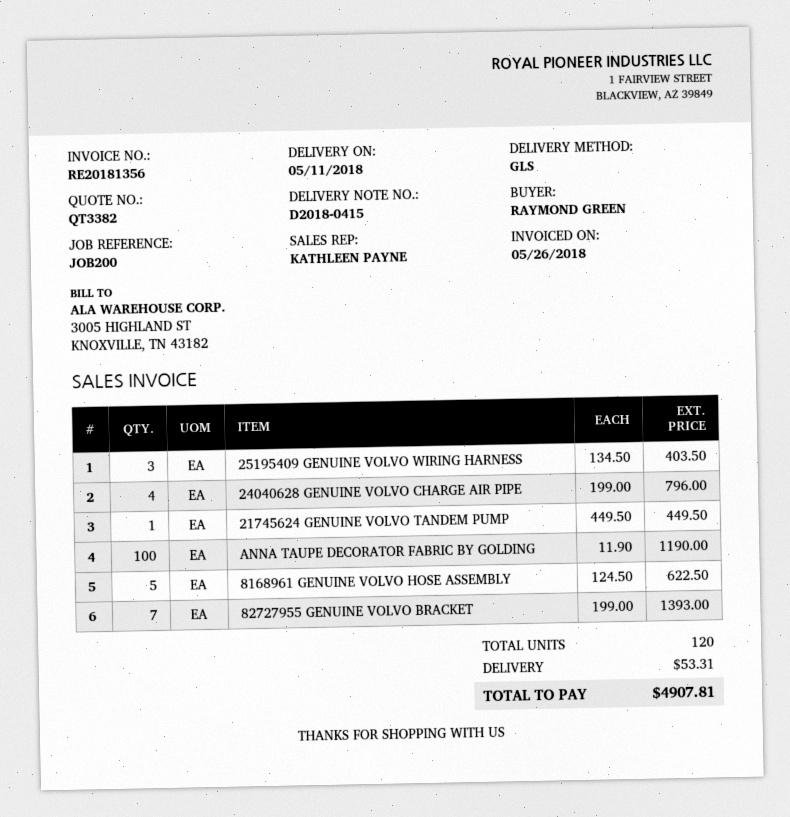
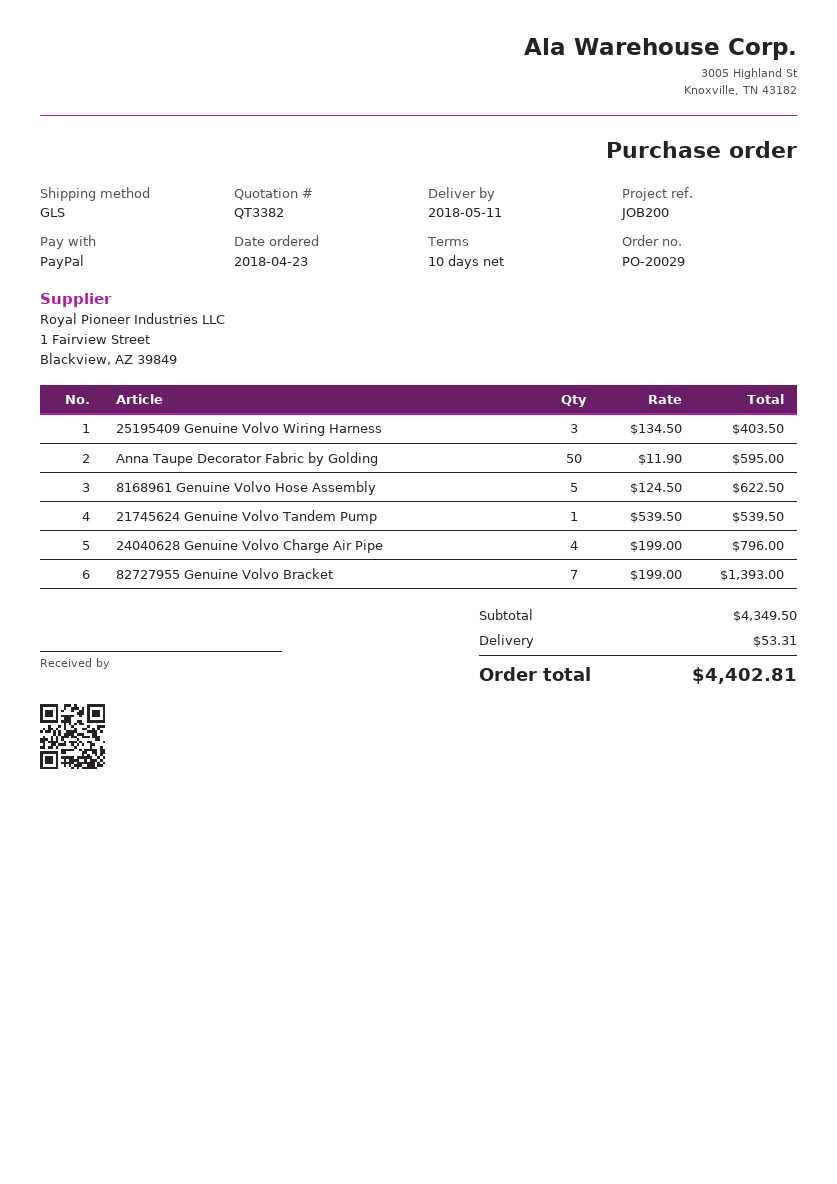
21745624 GENUINE VOLVO TANDEM PUMP: 1 x 449.50 = 449.50 -> 1 x 539.50 = 539.50
ANNA TAUPE DECORATOR FABRIC BY GOLDING: 100 x 11.90 = 1190.00 -> 50 x 11.90 = 595.00
total: 4907.81 -> 4402.81

